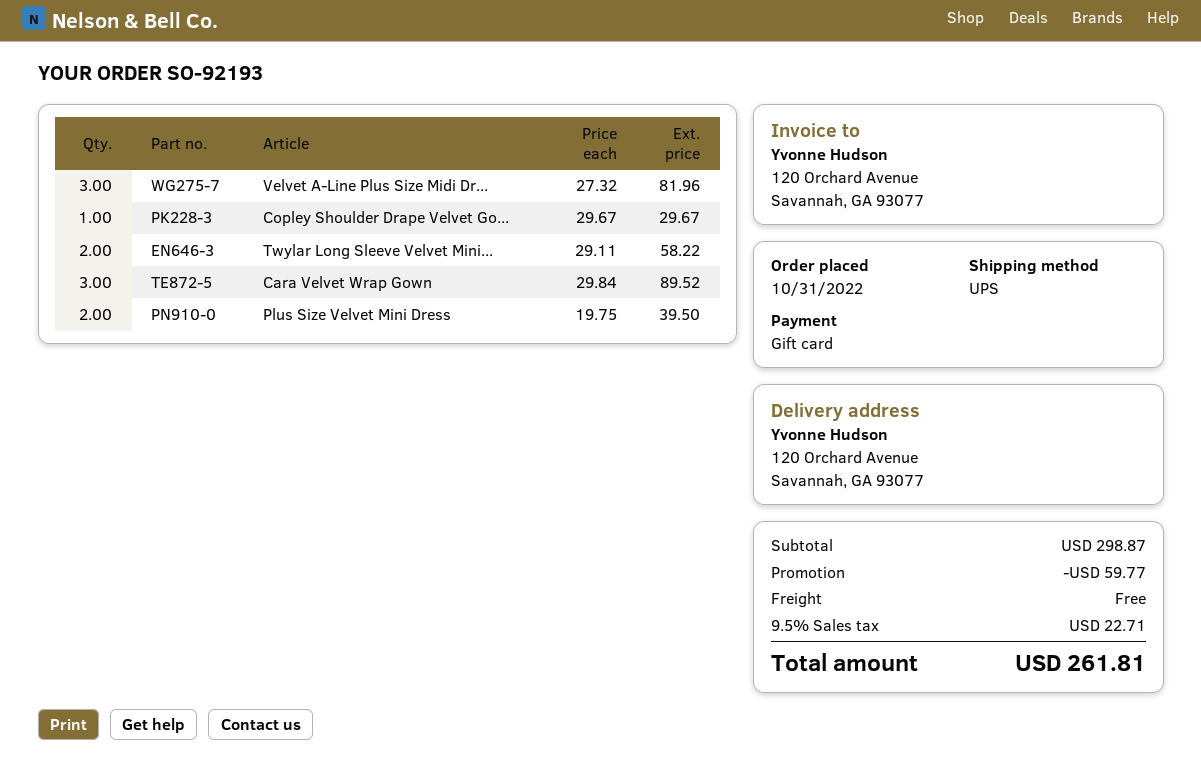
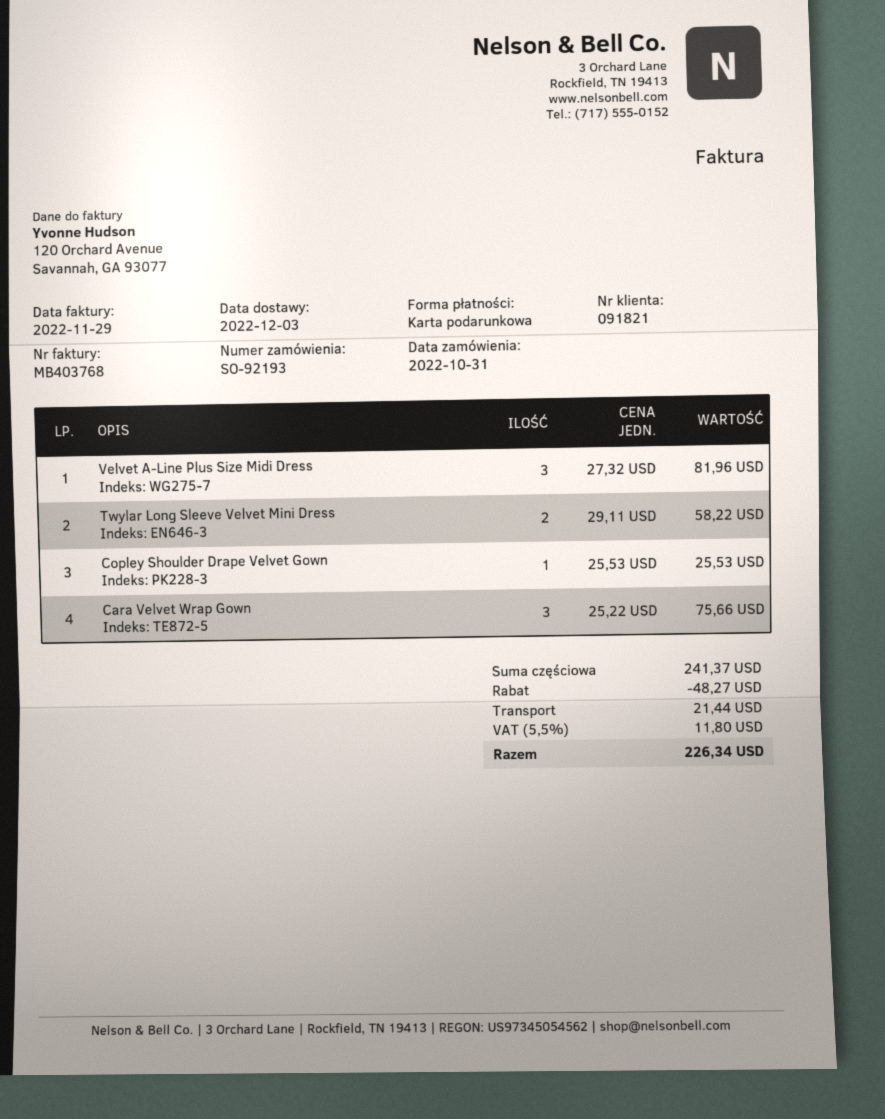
Copley Shoulder Drape Velvet Go...: 1 x 29.67 = 29.67 -> 1 x 25.53 = 25.53
Cara Velvet Wrap Gown: 3 x 29.84 = 89.52 -> 3 x 25.22 = 75.66
Plus Size Velvet Mini Dress: 2 x 19.75 = 39.50 -> none
subtotal: 298.87 -> 241.37
discount: 59.77 -> 48.27
shipping: 0.00 -> 21.44
tax: 9.5% = 22.71 -> 5.5% = 11.80
total: 261.81 -> 226.34

